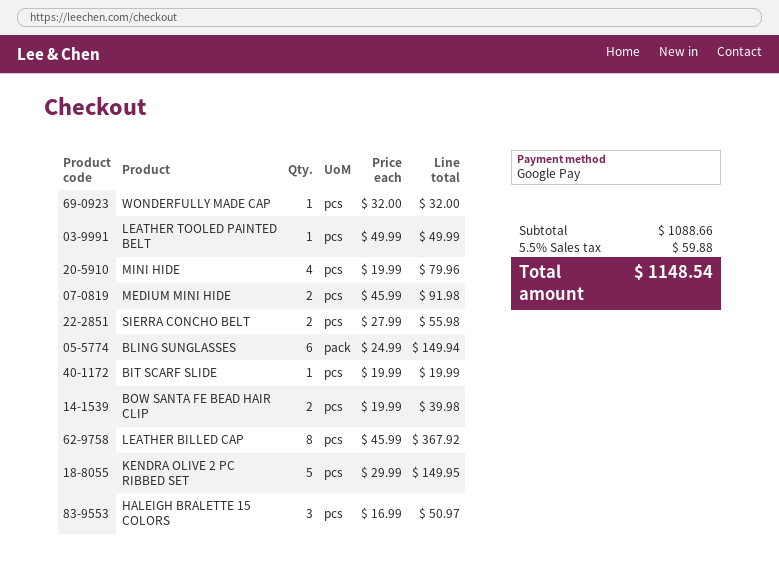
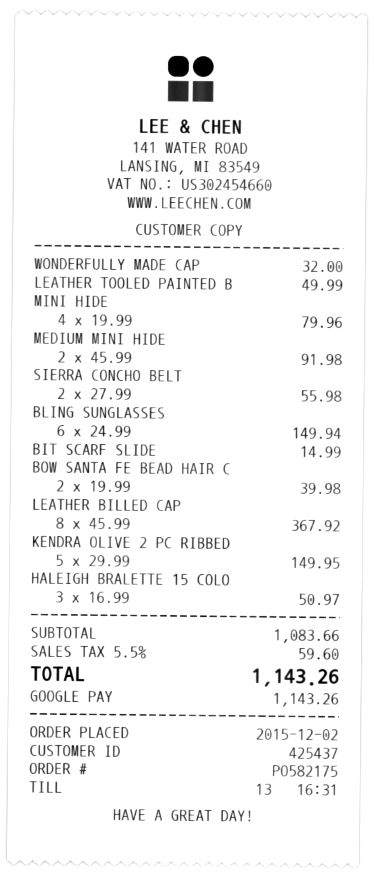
BIT SCARF SLIDE: 1 x 19.99 = 19.99 -> 1 x 14.99 = 14.99
subtotal: 1088.66 -> 1083.66
tax: 5.5% = 59.88 -> 5.5% = 59.60
total: 1148.54 -> 1143.26

